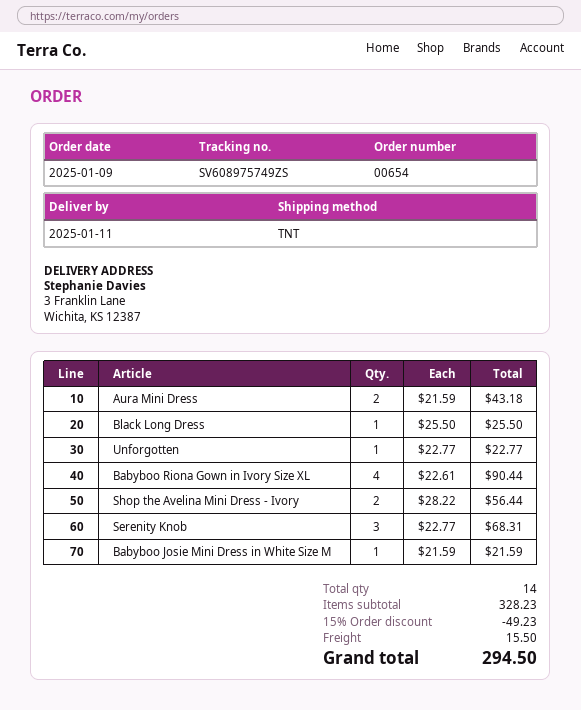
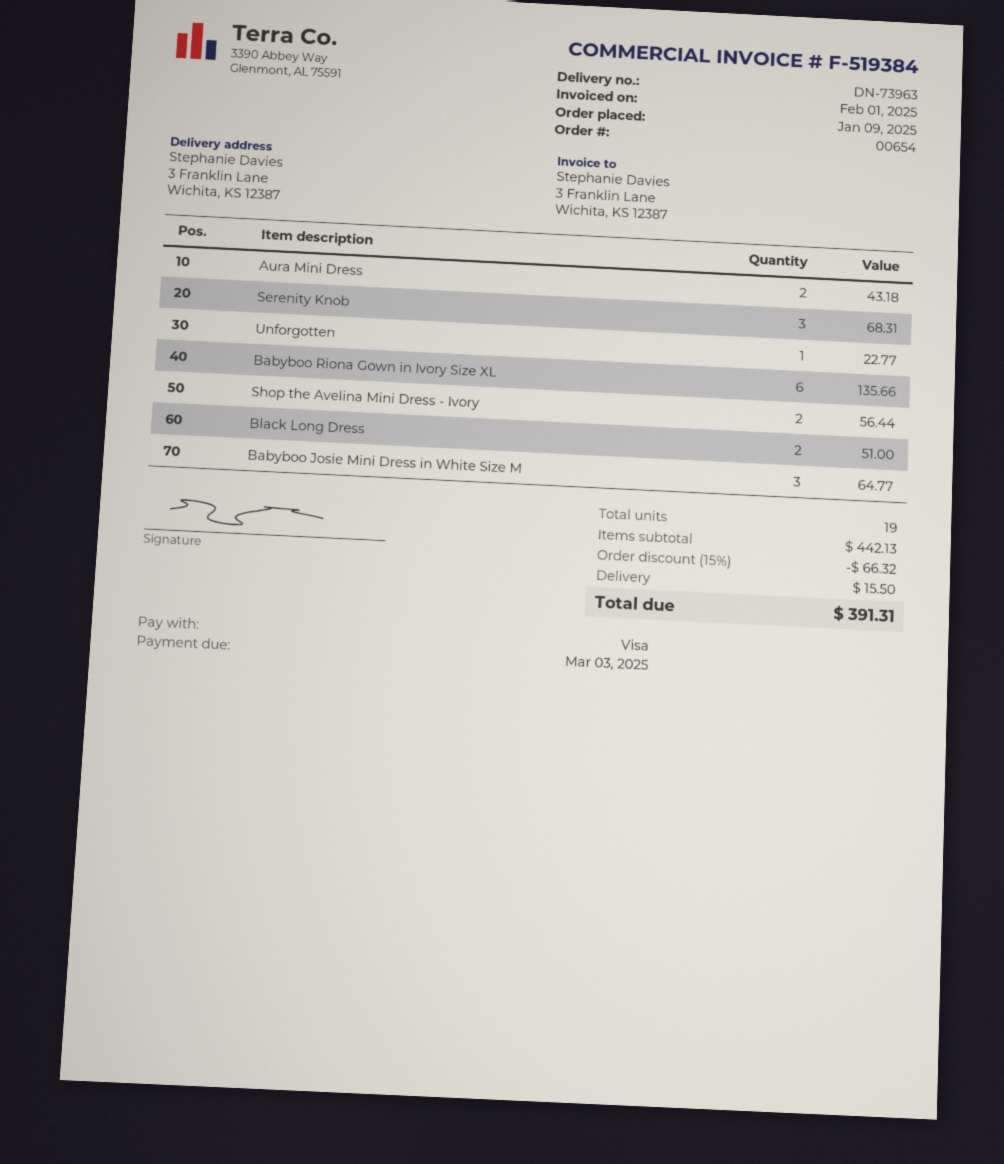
Black Long Dress: 1 for 25.50 -> 2 for 51.00
Babyboo Riona Gown in Ivory Size XL: 4 for 90.44 -> 6 for 135.66
Babyboo Josie Mini Dress in White Size M: 1 for 21.59 -> 3 for 64.77
total quantity: 14 -> 19
subtotal: 328.23 -> 442.13
discount: 15% = 49.23 -> 15% = 66.32
total: 294.50 -> 391.31

